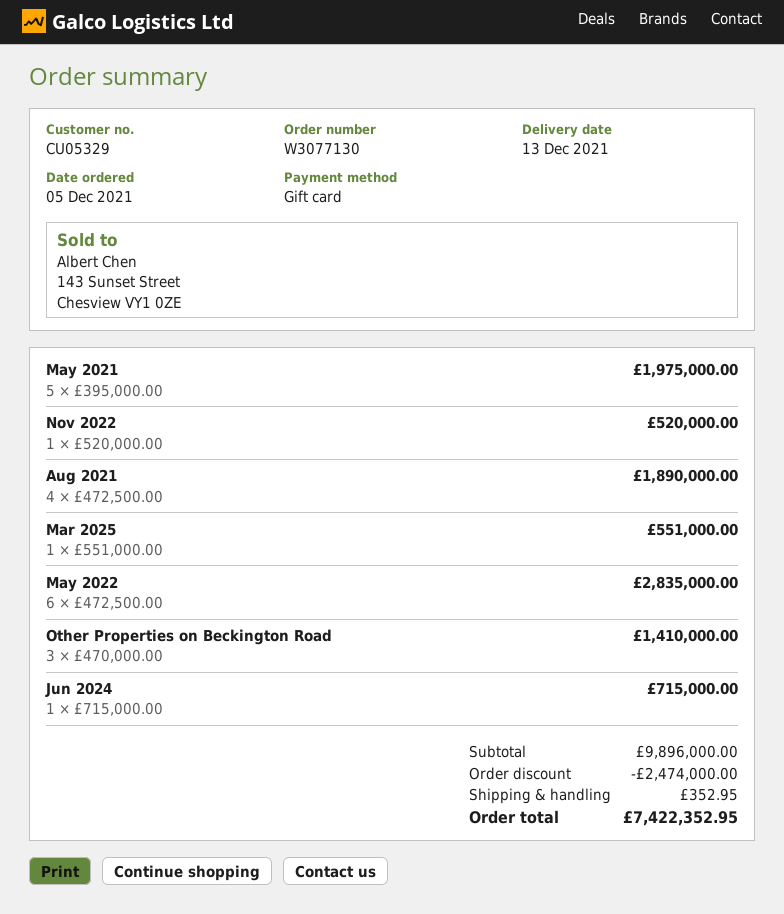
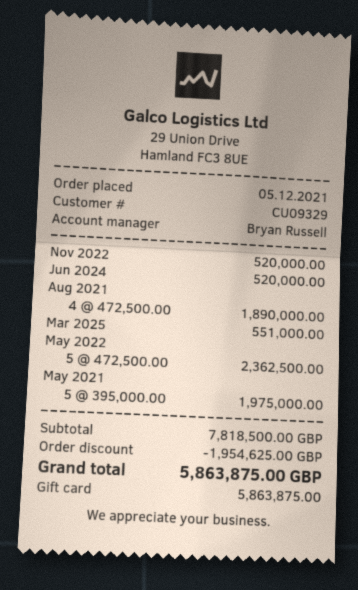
customer number: CU05329 -> CU09329
May 2022: 6 x 472500.00 = 2835000.00 -> 5 x 472500.00 = 2362500.00
Other Properties on Beckington Road: 3 x 470000.00 = 1410000.00 -> none
Jun 2024: 1 x 715000.00 = 715000.00 -> 1 x 520000.00 = 520000.00
subtotal: 9896000.00 -> 7818500.00
discount: 2474000.00 -> 1954625.00
shipping: 352.95 -> none
total: 7422352.95 -> 5863875.00

